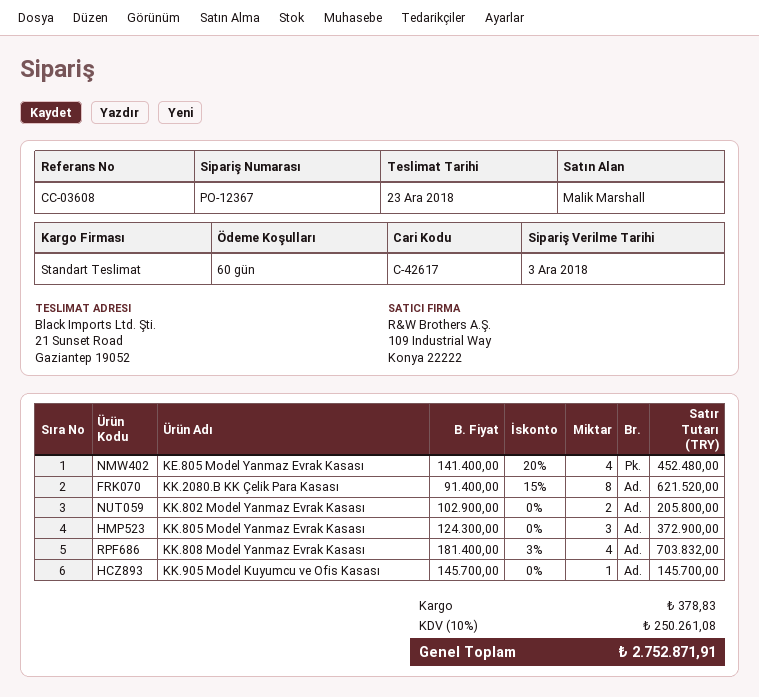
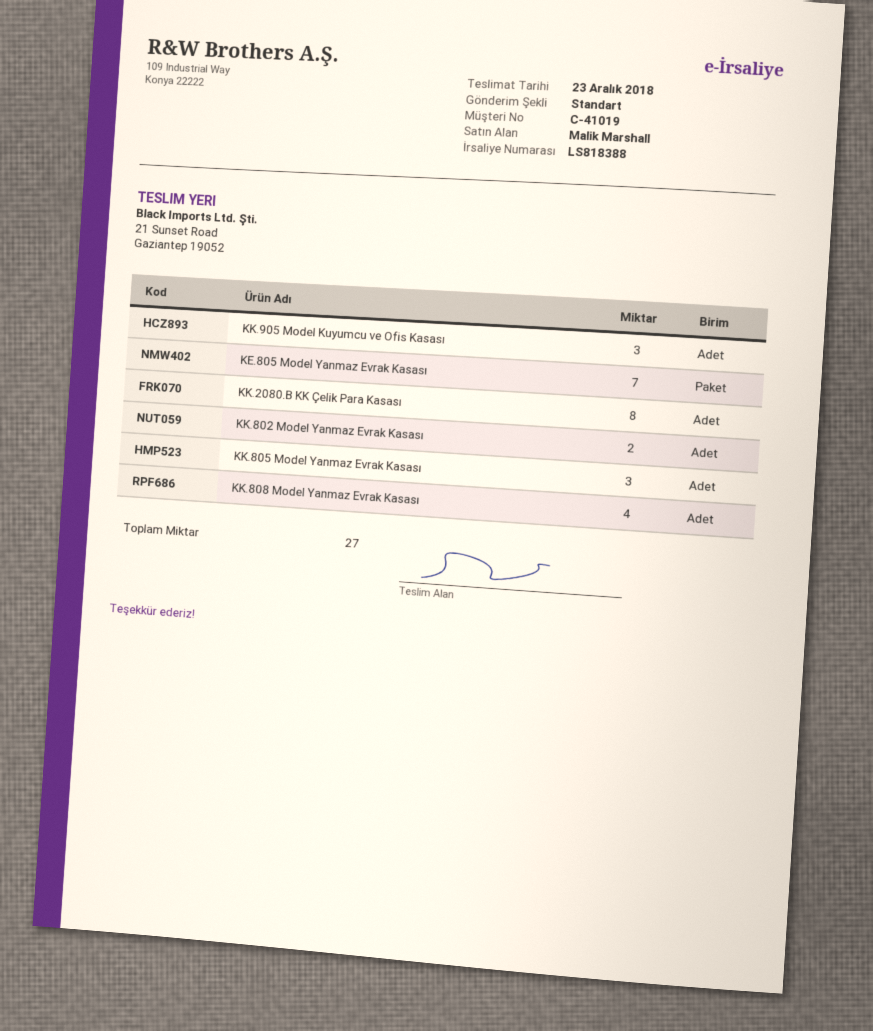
customer number: C-42617 -> C-41019
KE.805 Model Yanmaz Evrak Kasası: 4 -> 7
KK.905 Model Kuyumcu ve Ofis Kasası: 1 -> 3

